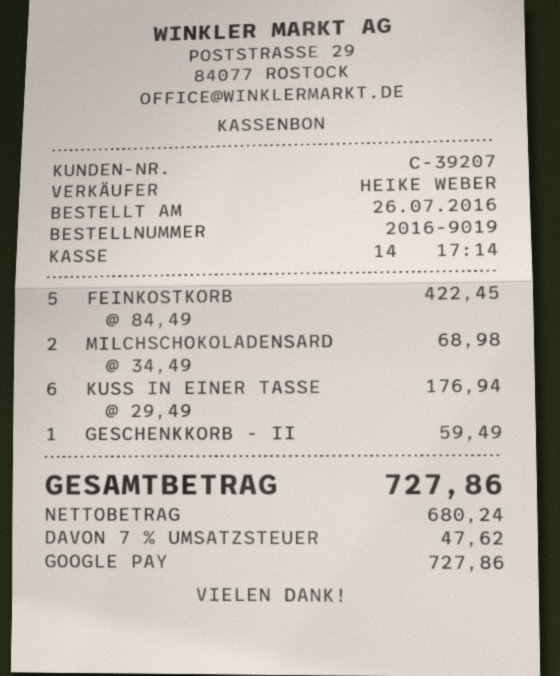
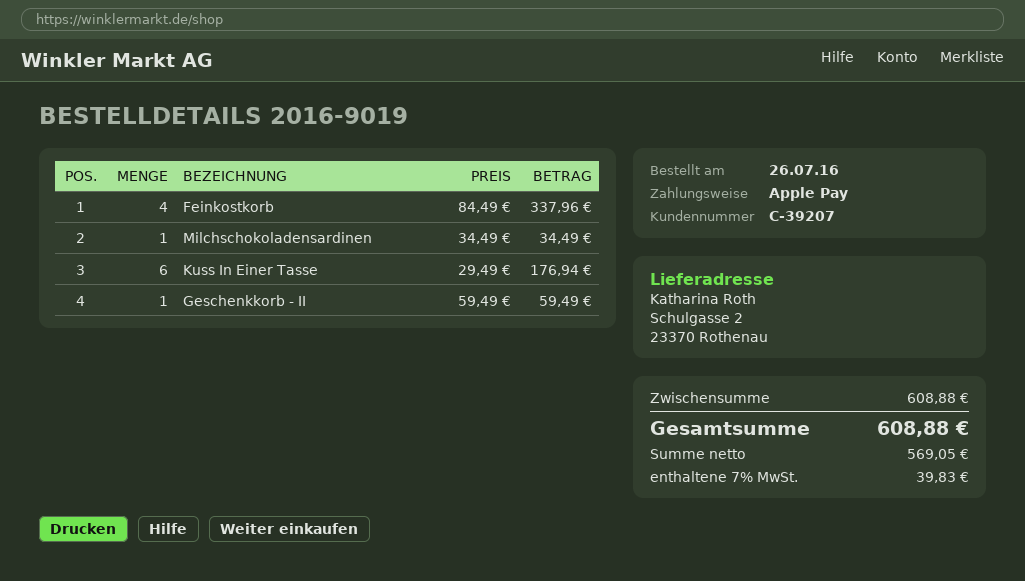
payment method: Google Pay -> Apple Pay
FEINKOSTKORB: 5 x 84.49 = 422.45 -> 4 x 84.49 = 337.96
MILCHSCHOKOLADENSARD: 2 x 34.49 = 68.98 -> 1 x 34.49 = 34.49
net: 680.24 -> 569.05
tax: 7% = 47.62 -> 7% = 39.83
total: 727.86 -> 608.88

